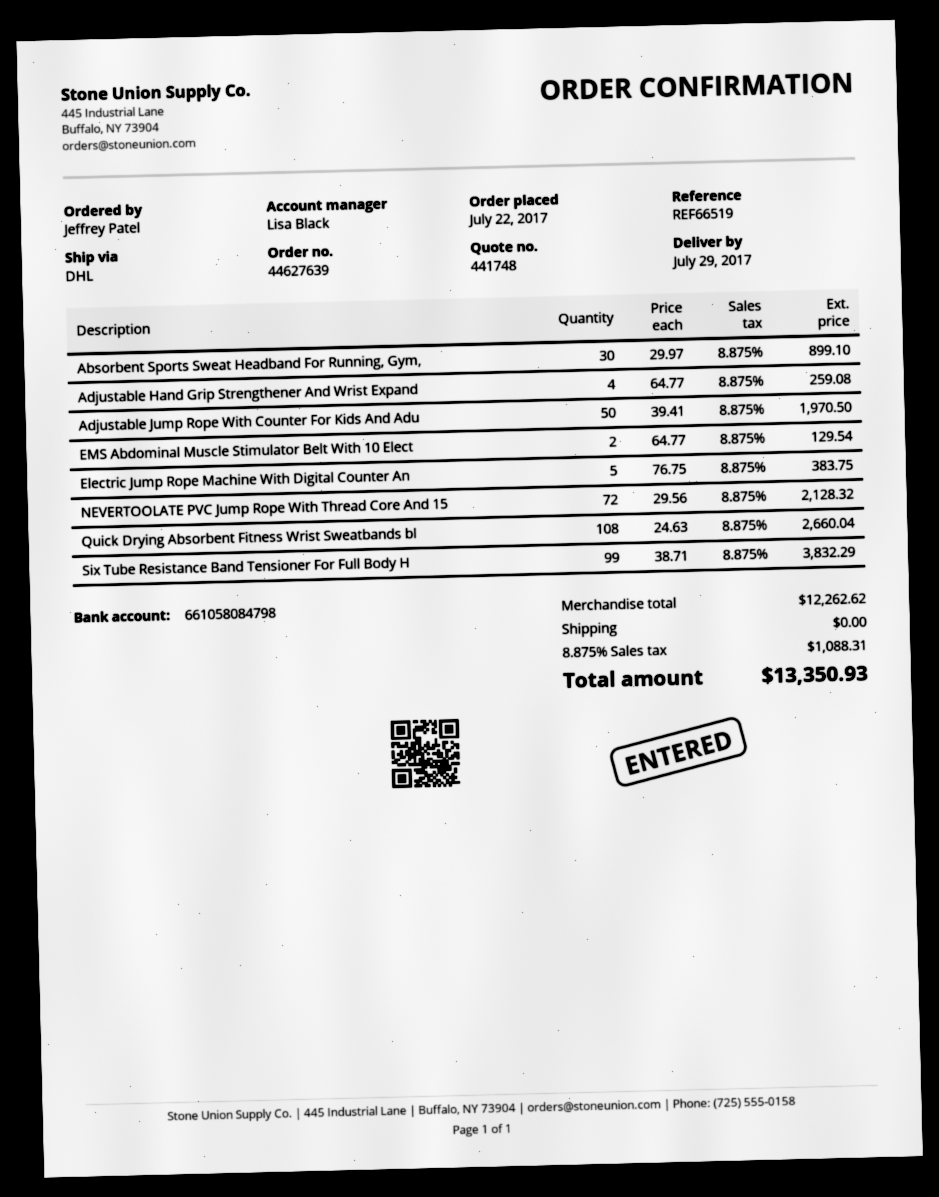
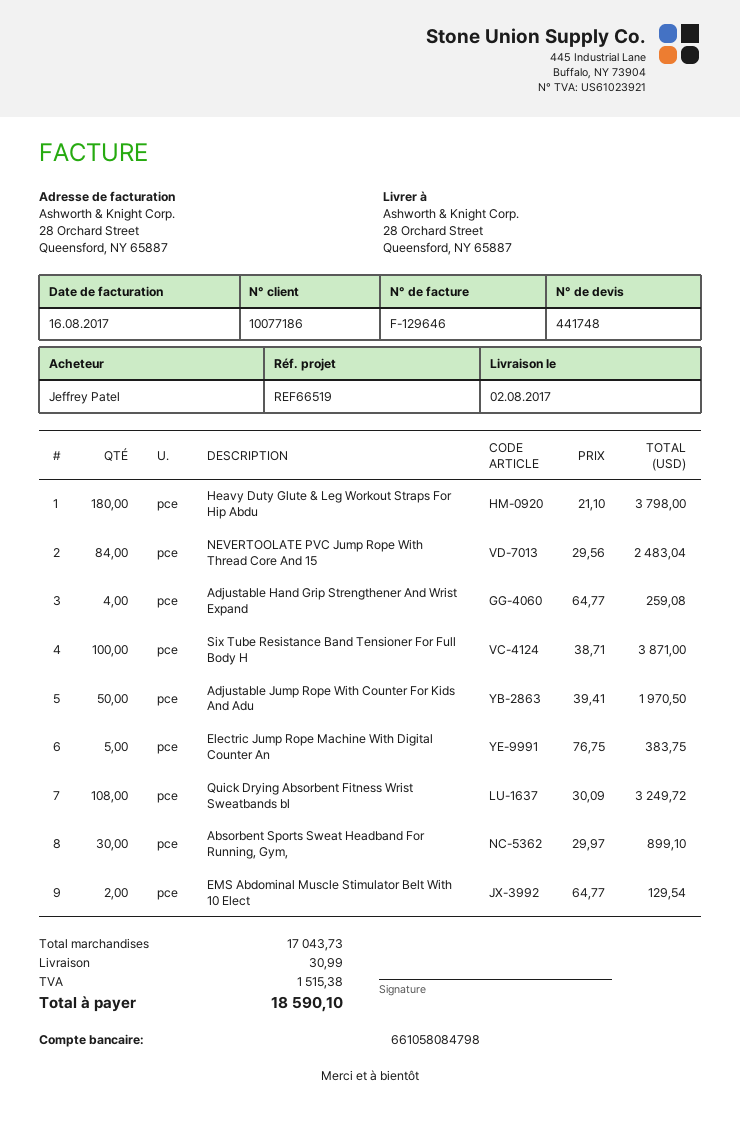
delivery date: 2017-07-29 -> 2017-08-02
NEVERTOOLATE PVC Jump Rope With Thread Core And 15: 72 x 29.56 = 2128.32 -> 84 x 29.56 = 2483.04
Quick Drying Absorbent Fitness Wrist Sweatbands bl: 108 x 24.63 = 2660.04 -> 108 x 30.09 = 3249.72
Six Tube Resistance Band Tensioner For Full Body H: 99 x 38.71 = 3832.29 -> 100 x 38.71 = 3871.00
Heavy Duty Glute & Leg Workout Straps For Hip Abdu: none -> 180 x 21.10 = 3798.00
subtotal: 12262.62 -> 17043.73
shipping: 0.00 -> 30.99
tax: 1088.31 -> 1515.38
total: 13350.93 -> 18590.10

